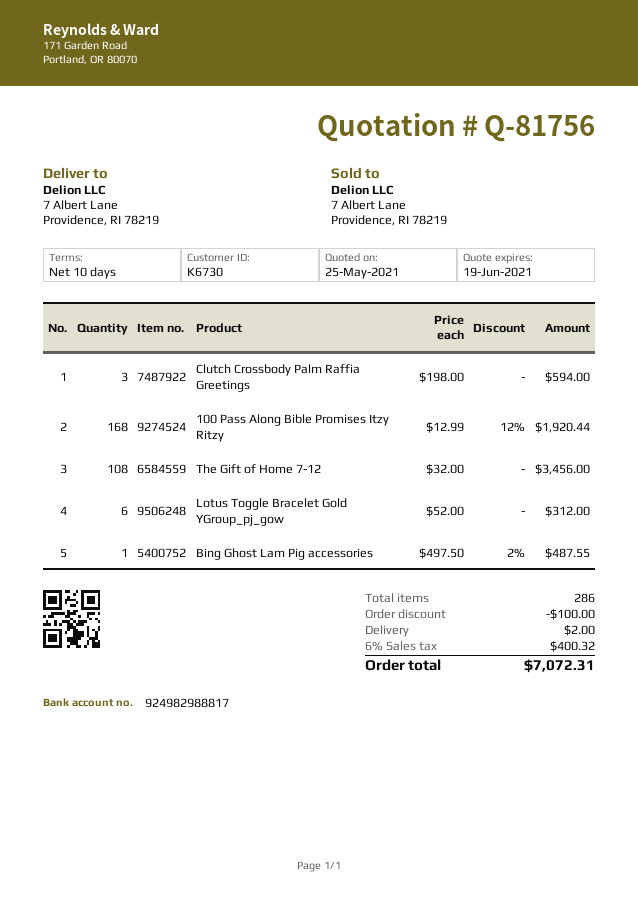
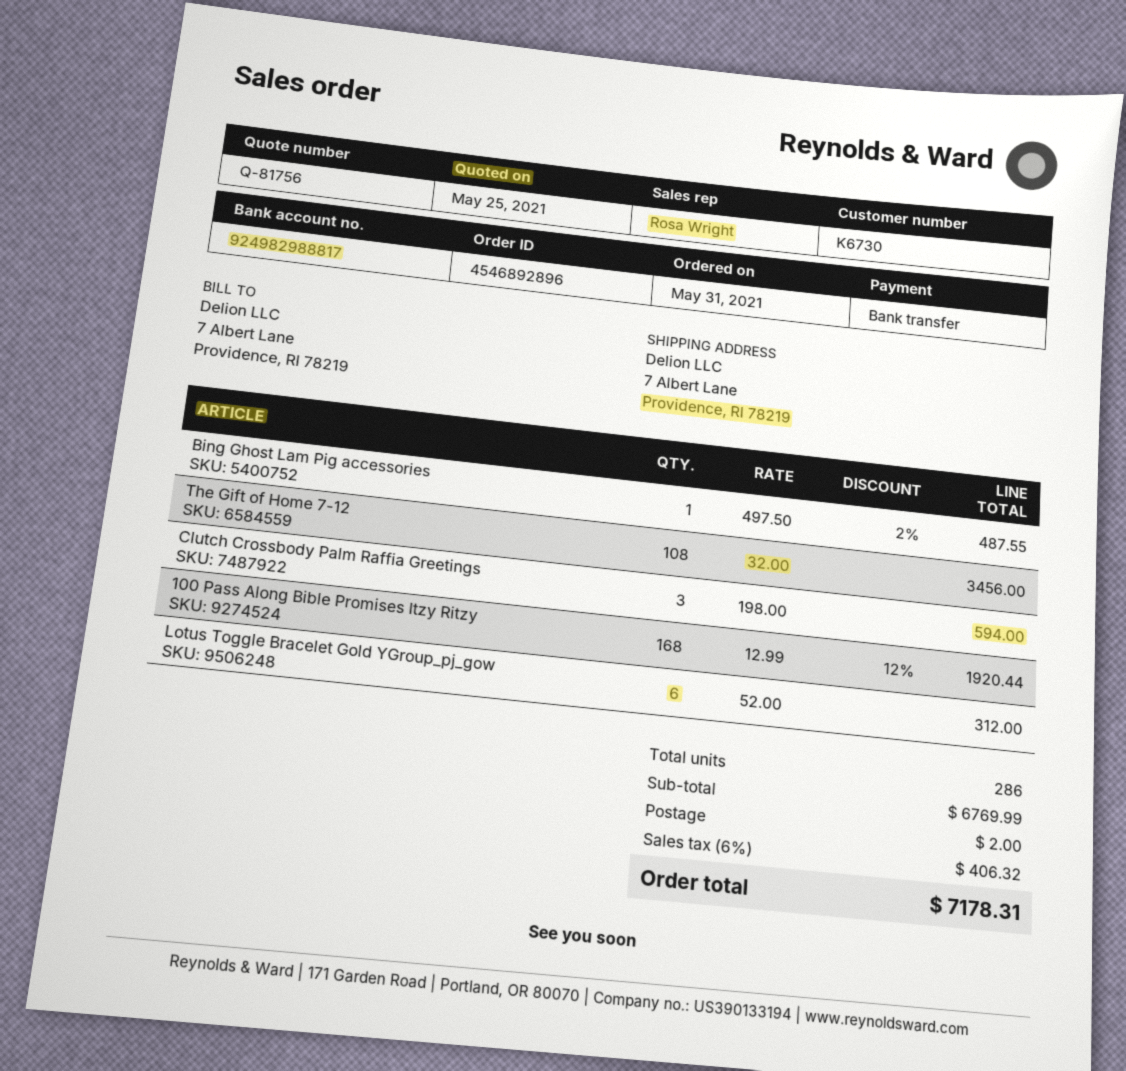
discount: 100.00 -> none
tax: 6% = 400.32 -> 6% = 406.32
total: 7072.31 -> 7178.31

